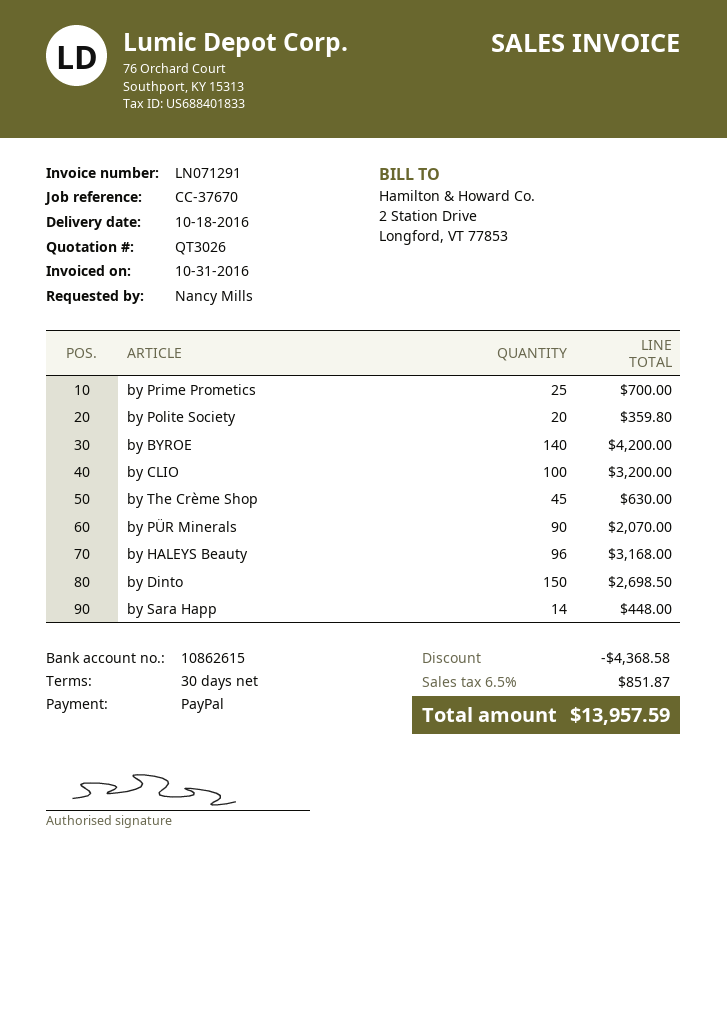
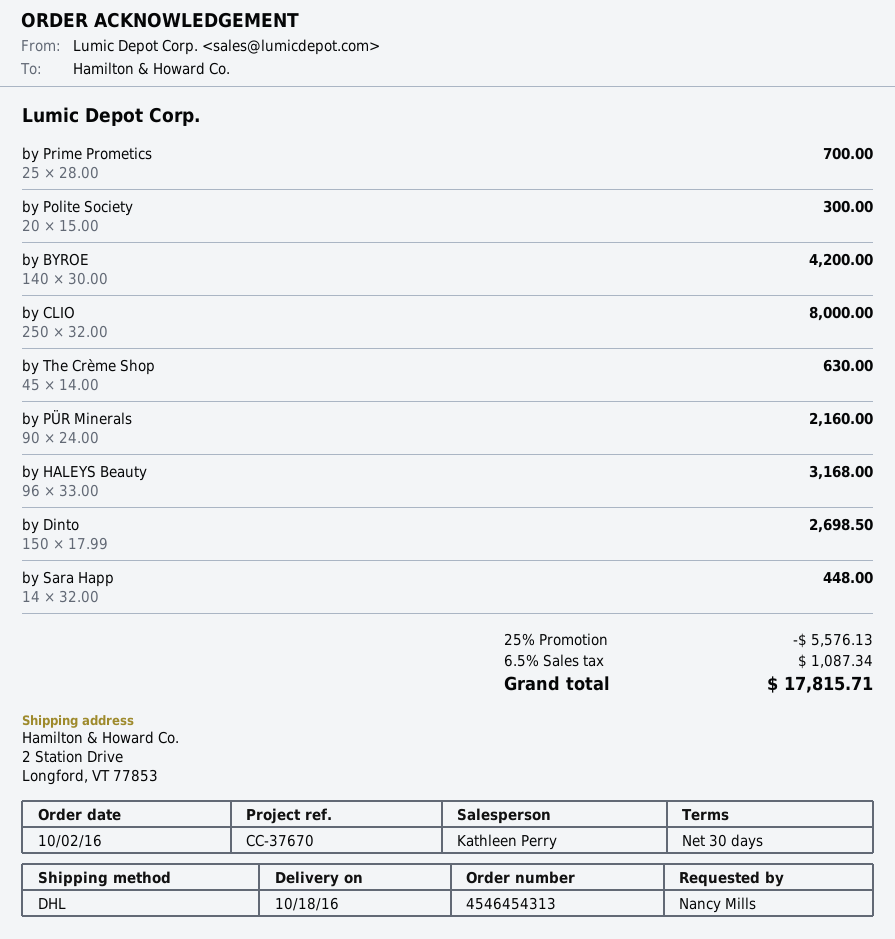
by Polite Society: 20 for 359.80 -> 20 for 300.00
by CLIO: 100 for 3200.00 -> 250 for 8000.00
by PÜR Minerals: 90 for 2070.00 -> 90 for 2160.00
discount: 4368.58 -> 5576.13
tax: 6.5% = 851.87 -> 6.5% = 1087.34
total: 13957.59 -> 17815.71

